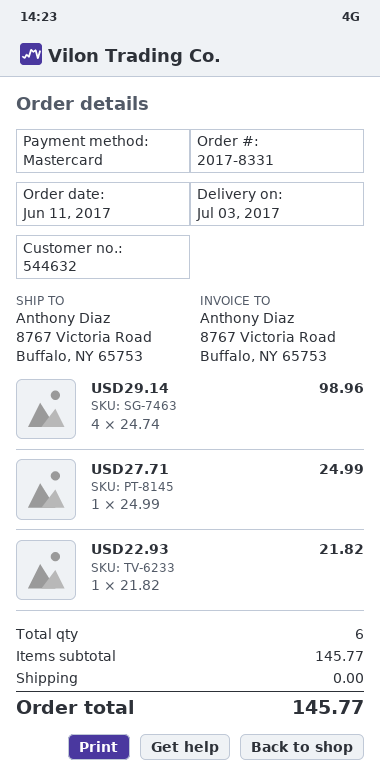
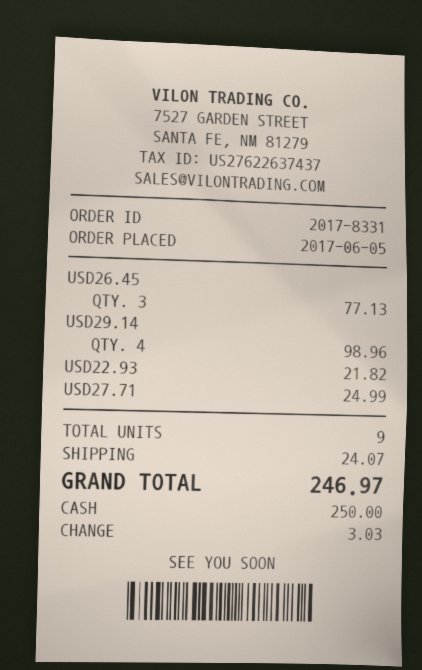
order date: 2017-06-11 -> 2017-06-05
payment method: Mastercard -> cash
USD26.45: none -> 3 for 77.13
total quantity: 6 -> 9
shipping: 0.00 -> 24.07
total: 145.77 -> 246.97

